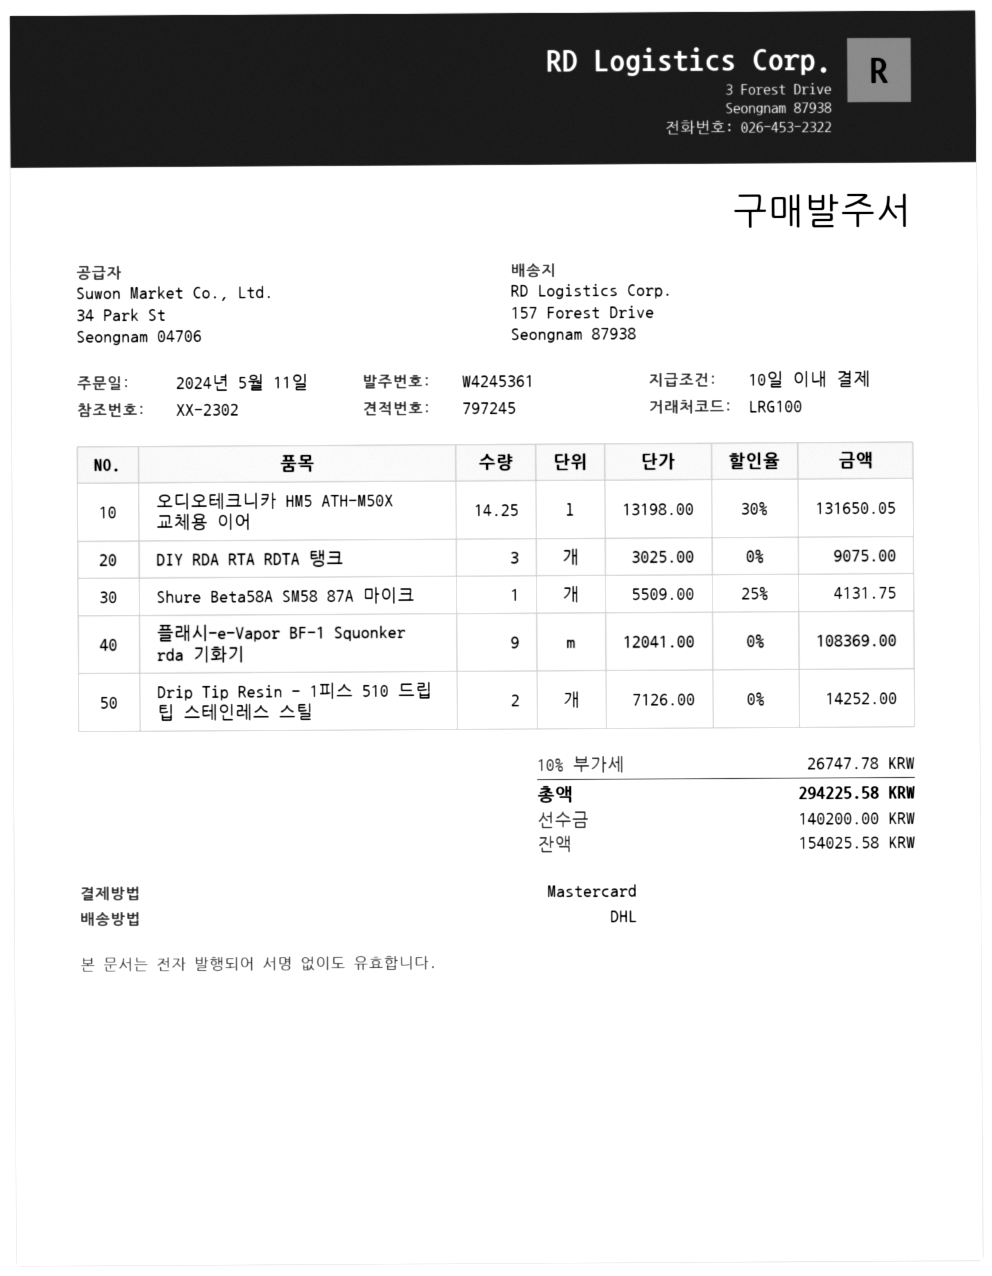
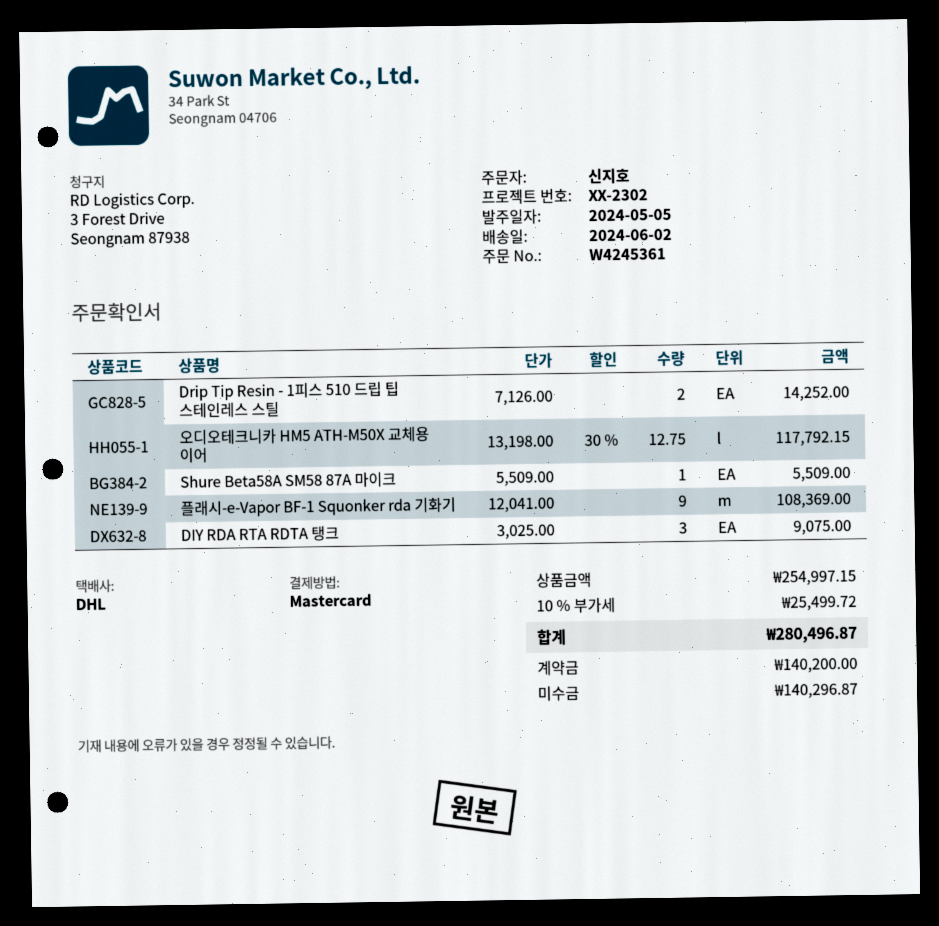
order date: 2024-05-11 -> 2024-05-05
오디오테크니카 HM5 ATH-M50X 교체용 이어: 14.25 x 13198.00 - 30% = 131650.05 -> 12.75 x 13198.00 - 30% = 117792.15
Shure Beta58A SM58 87A 마이크: 1 x 5509.00 - 25% = 4131.75 -> 1 x 5509.00 = 5509.00
tax: 10% = 26747.78 -> 10% = 25499.72
total: 294225.58 -> 280496.87
balance: 154025.58 -> 140296.87

